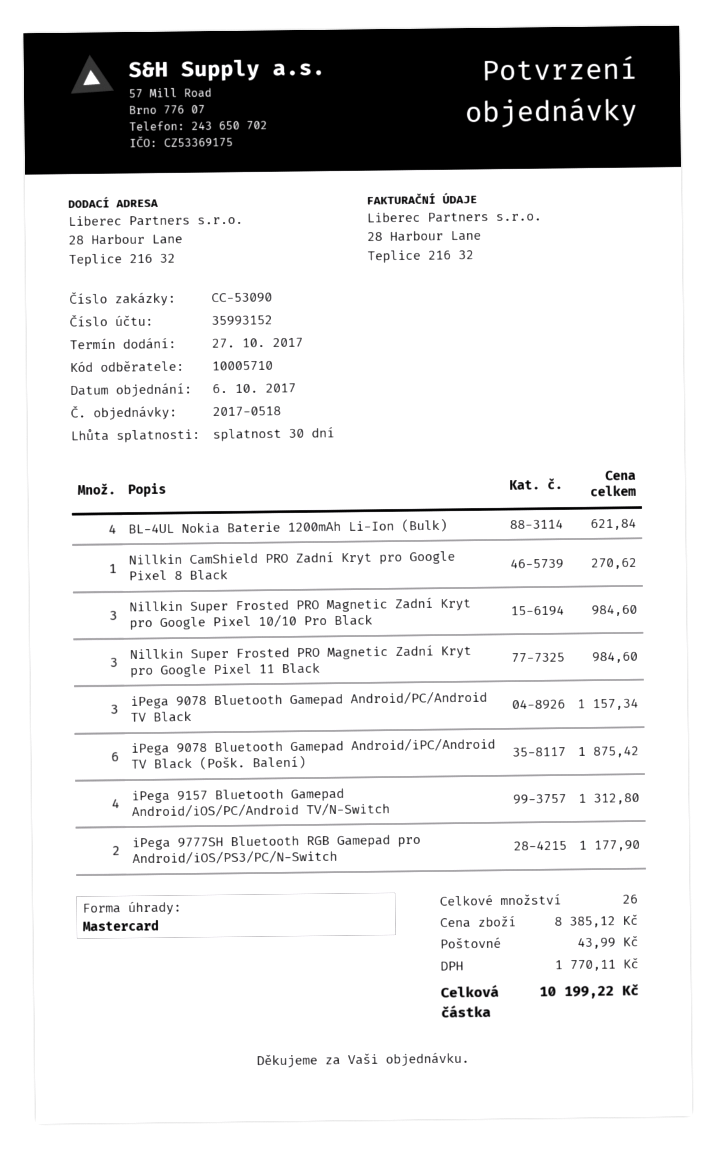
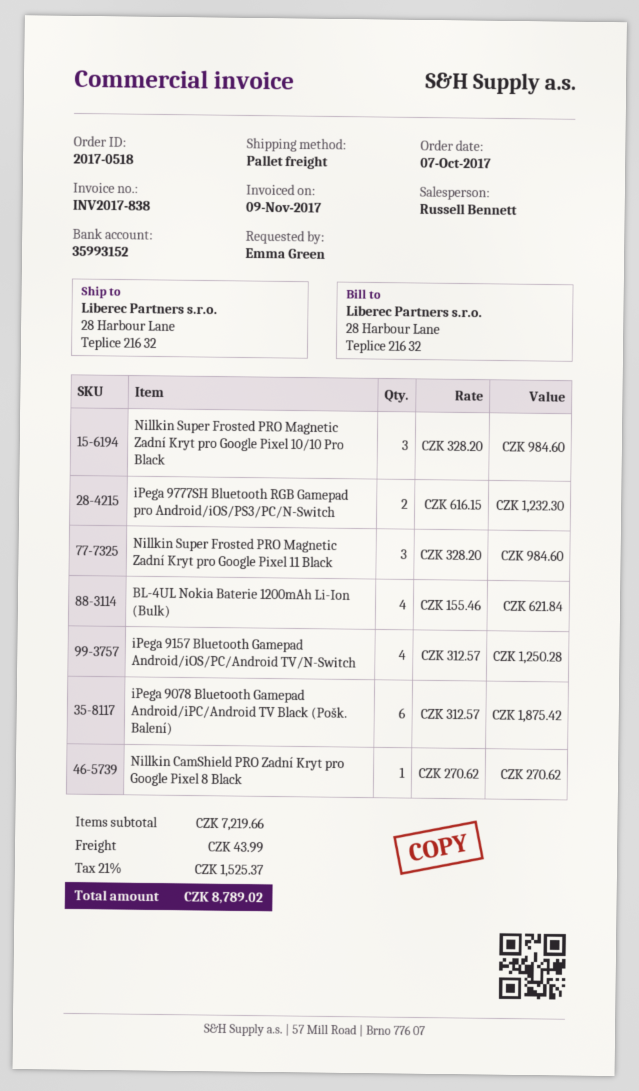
order date: 2017-10-06 -> 2017-10-07
iPega 9078 Bluetooth Gamepad Android/PC/Android TV Black: 3 for 1157.34 -> none
iPega 9157 Bluetooth Gamepad Android/iOS/PC/Android TV/N-Switch: 4 for 1312.80 -> 4 for 1250.28
iPega 9777SH Bluetooth RGB Gamepad pro Android/iOS/PS3/PC/N-Switch: 2 for 1177.90 -> 2 for 1232.30
subtotal: 8385.12 -> 7219.66
tax: 1770.11 -> 1525.37
total: 10199.22 -> 8789.02

